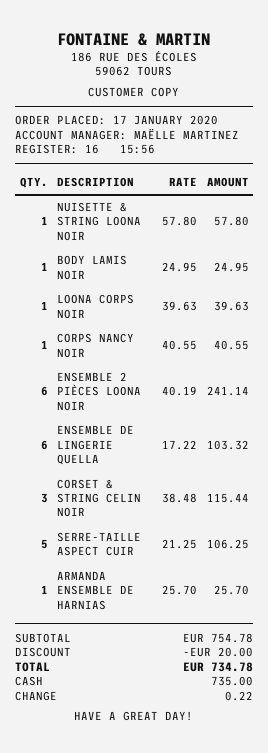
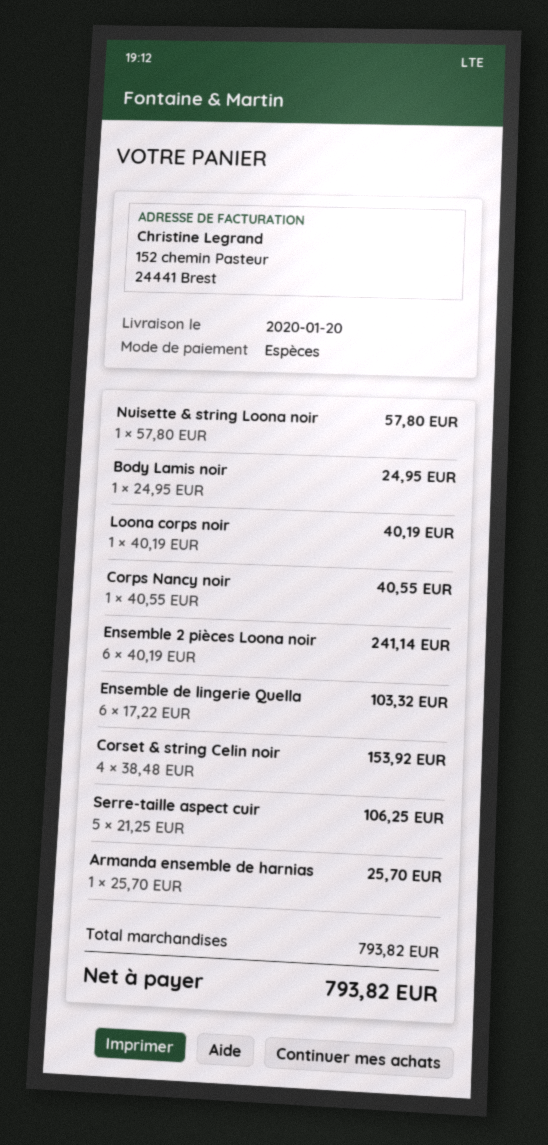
LOONA CORPS NOIR: 1 x 39.63 = 39.63 -> 1 x 40.19 = 40.19
CORSET & STRING CELIN NOIR: 3 x 38.48 = 115.44 -> 4 x 38.48 = 153.92
subtotal: 754.78 -> 793.82
discount: 20.00 -> none
total: 734.78 -> 793.82

